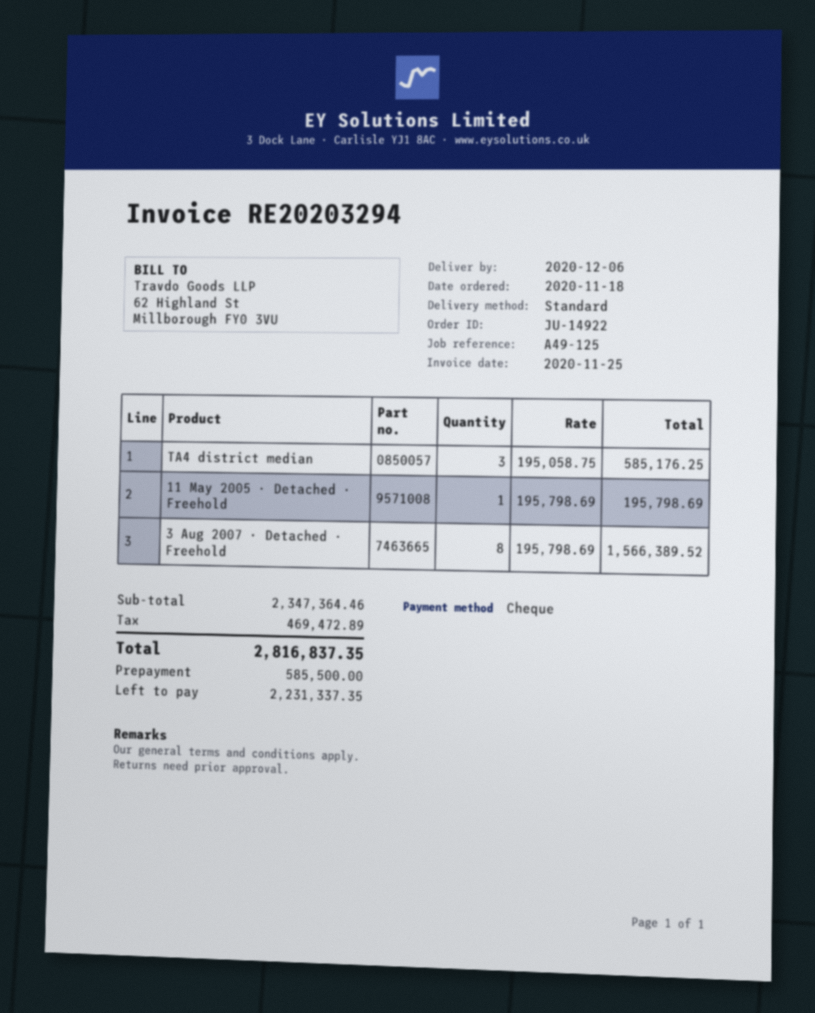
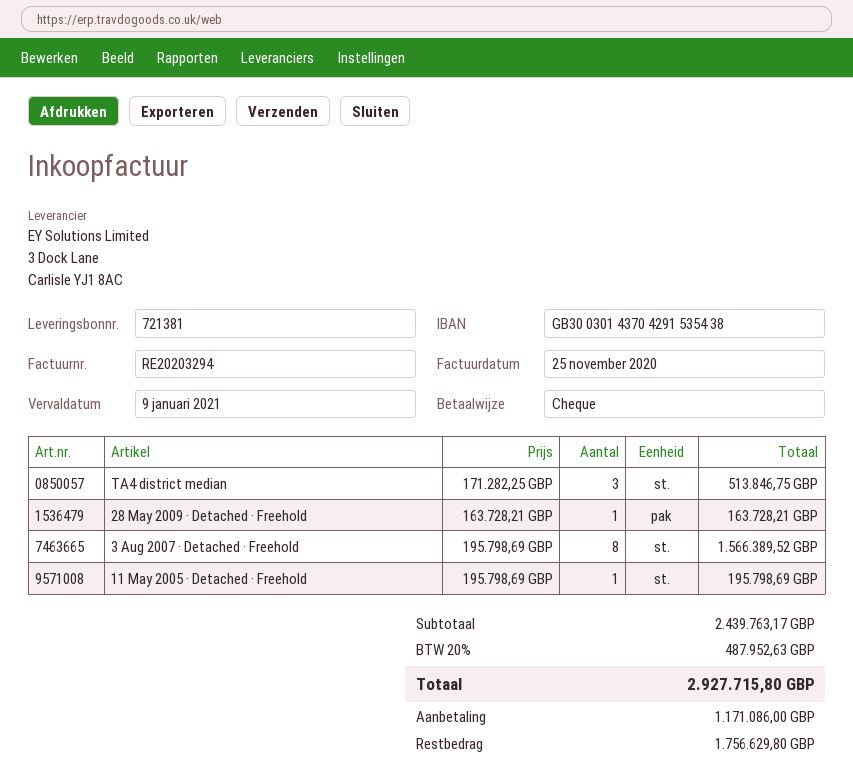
TA4 district median: 3 x 195058.75 = 585176.25 -> 3 x 171282.25 = 513846.75
28 May 2009 · Detached · Freehold: none -> 1 x 163728.21 = 163728.21
subtotal: 2347364.46 -> 2439763.17
tax: 469472.89 -> 487952.63
total: 2816837.35 -> 2927715.80
deposit: 585500.00 -> 1171086.00
balance: 2231337.35 -> 1756629.80

